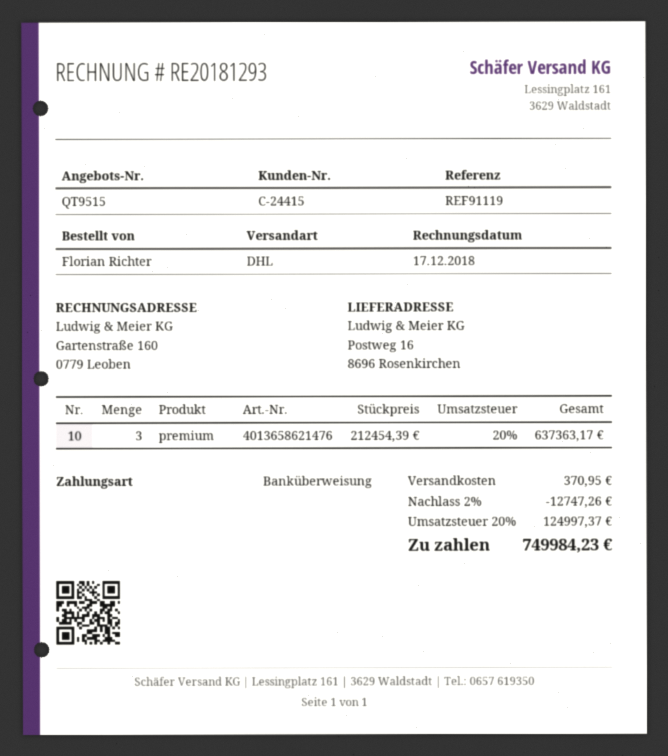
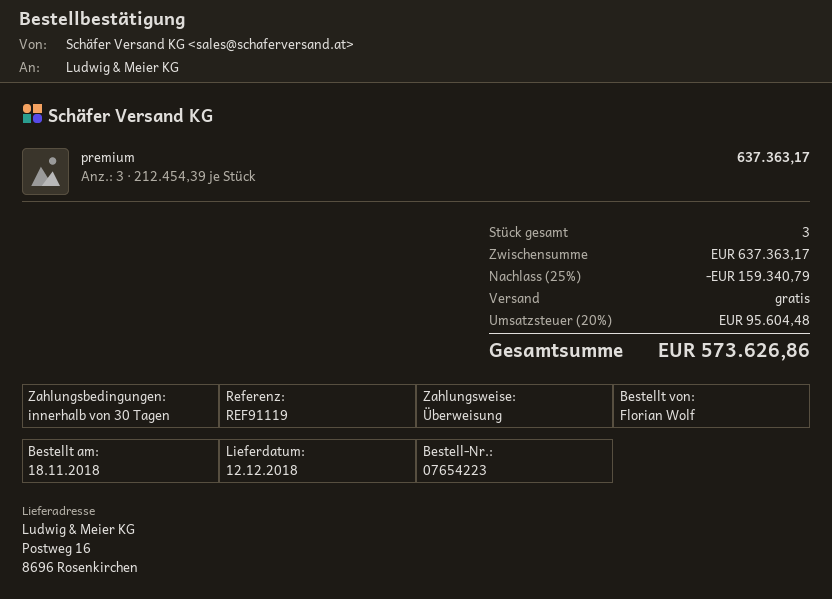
ordered by: Florian Richter -> Florian Wolf
discount: 2% = 12747.26 -> 25% = 159340.79
shipping: 370.95 -> 0.00
tax: 20% = 124997.37 -> 20% = 95604.48
total: 749984.23 -> 573626.86

